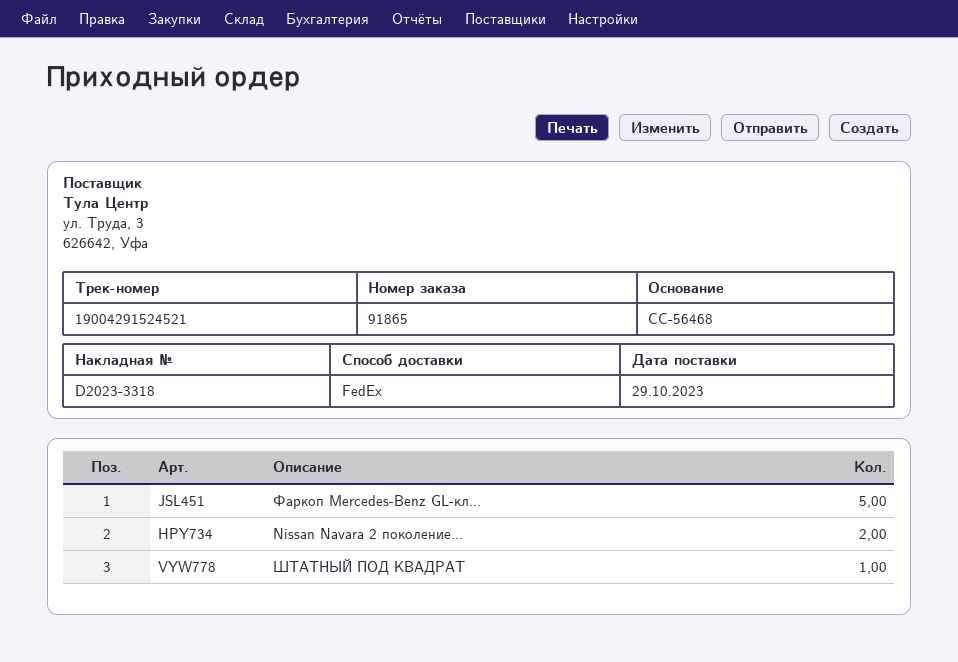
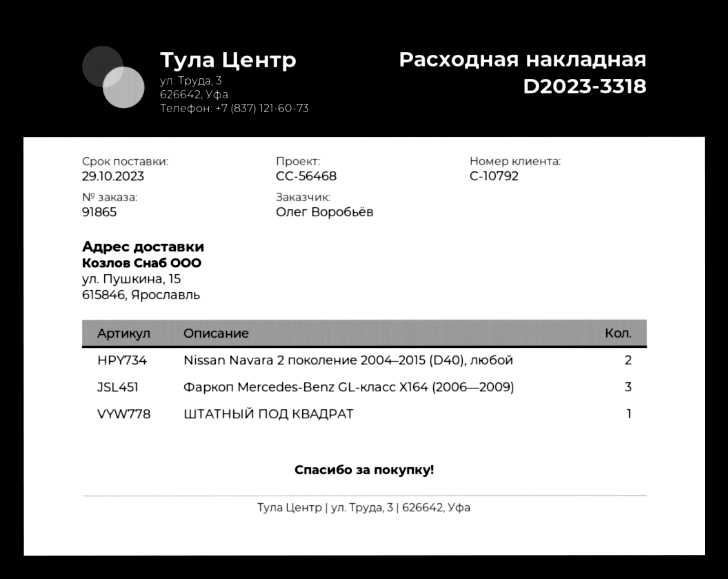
Фаркоп Mercedes-Benz GL-кл...: 5 -> 3

